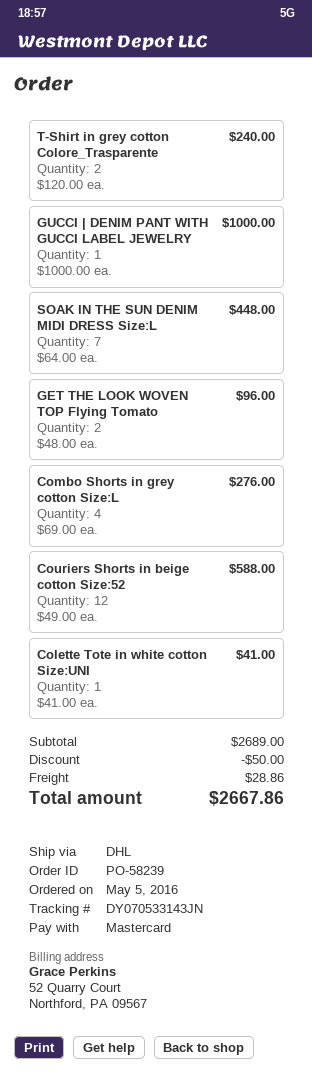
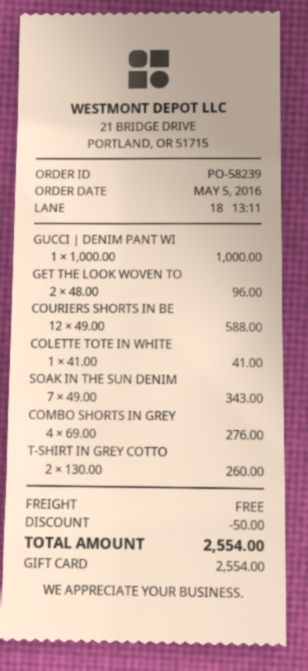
payment method: Mastercard -> gift card
T-Shirt in grey cotton Colore_Trasparente: 2 x 120.00 = 240.00 -> 2 x 130.00 = 260.00
SOAK IN THE SUN DENIM MIDI DRESS Size:L: 7 x 64.00 = 448.00 -> 7 x 49.00 = 343.00
shipping: 28.86 -> 0.00
total: 2667.86 -> 2554.00

